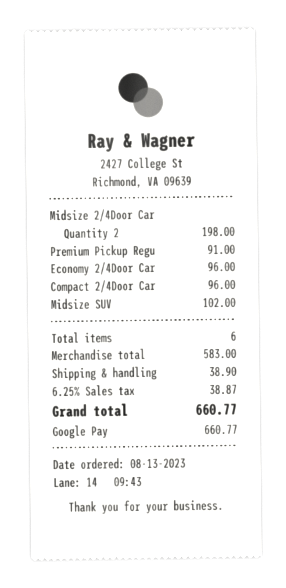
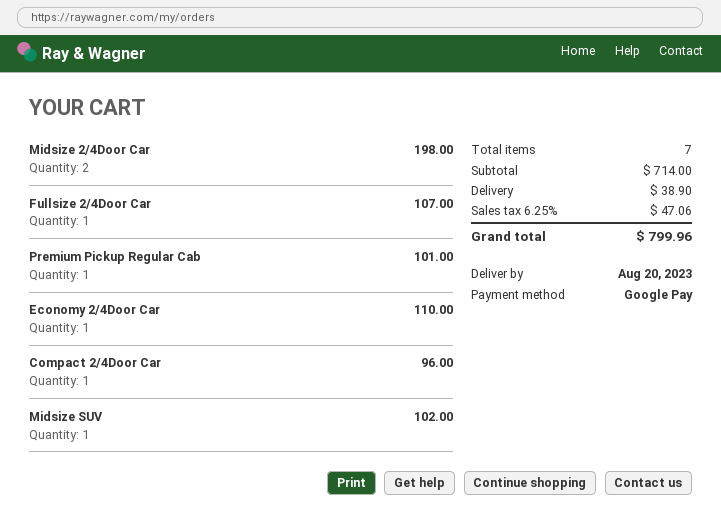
Premium Pickup Regu: 1 for 91.00 -> 1 for 101.00
Economy 2/4Door Car: 1 for 96.00 -> 1 for 110.00
Fullsize 2/4Door Car: none -> 1 for 107.00
total quantity: 6 -> 7
subtotal: 583.00 -> 714.00
tax: 6.25% = 38.87 -> 6.25% = 47.06
total: 660.77 -> 799.96

